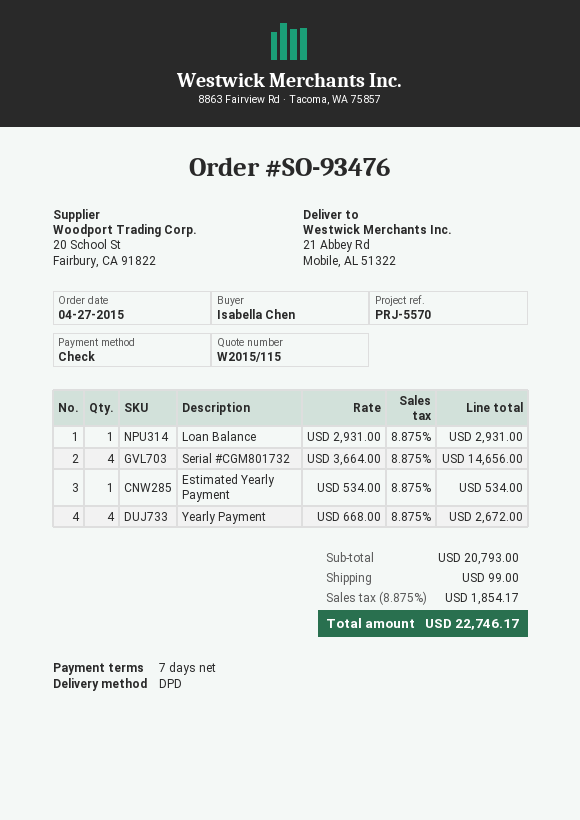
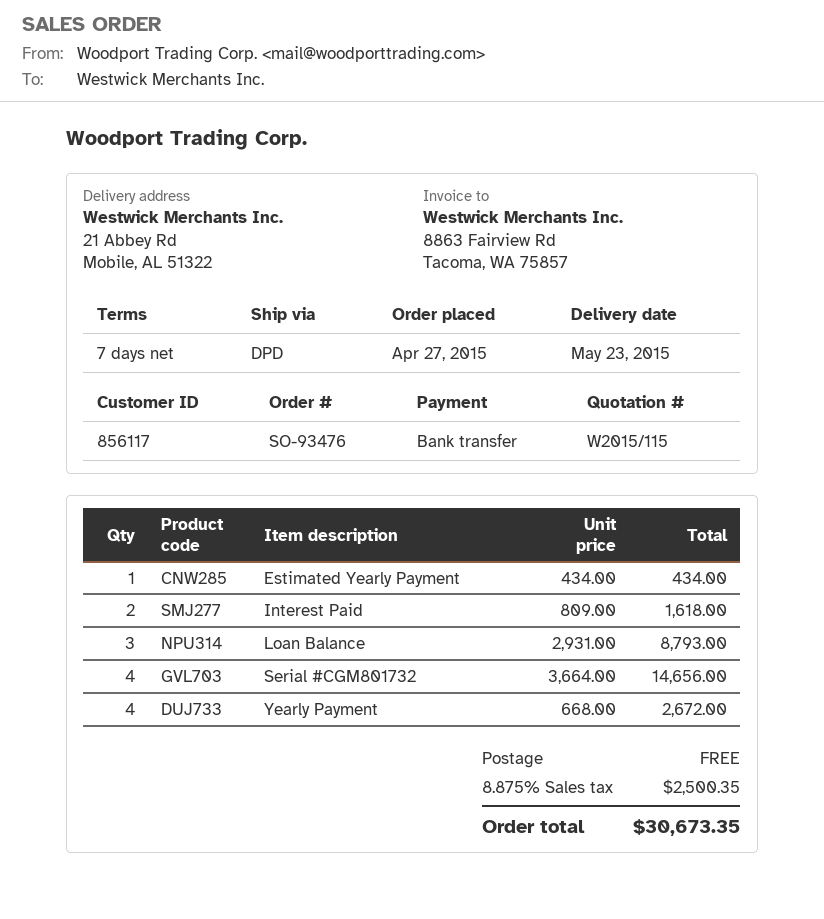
payment method: cheque -> bank transfer
Loan Balance: 1 x 2931.00 = 2931.00 -> 3 x 2931.00 = 8793.00
Estimated Yearly Payment: 1 x 534.00 = 534.00 -> 1 x 434.00 = 434.00
Interest Paid: none -> 2 x 809.00 = 1618.00
shipping: 99.00 -> 0.00
tax: 8.875% = 1854.17 -> 8.875% = 2500.35
total: 22746.17 -> 30673.35

